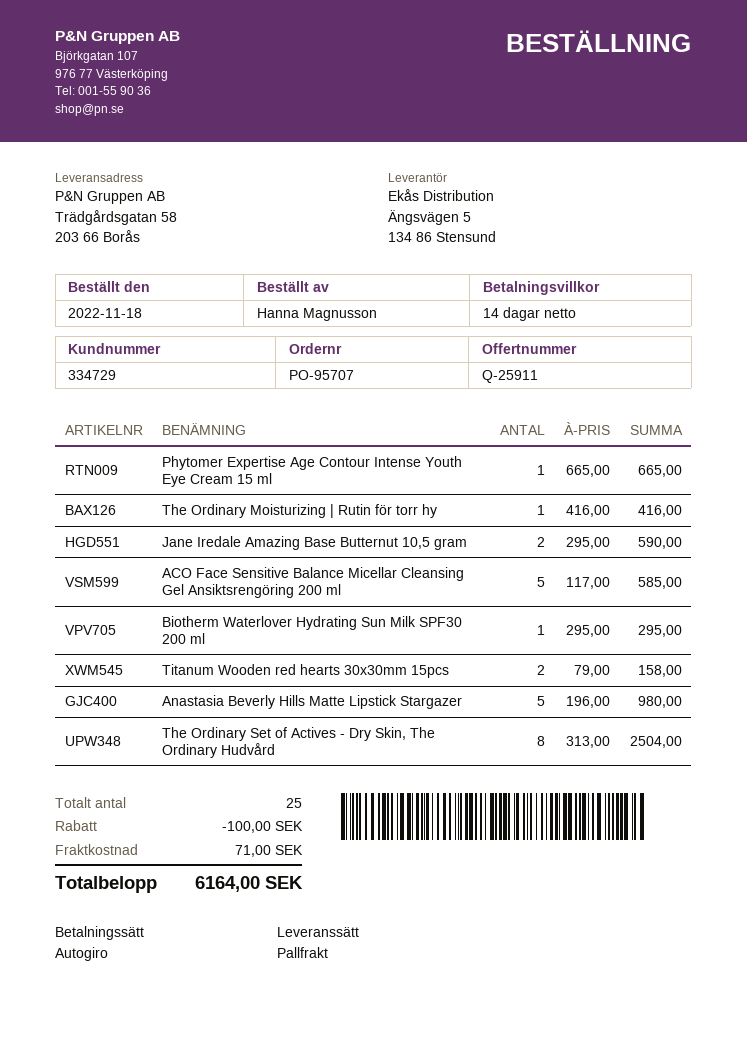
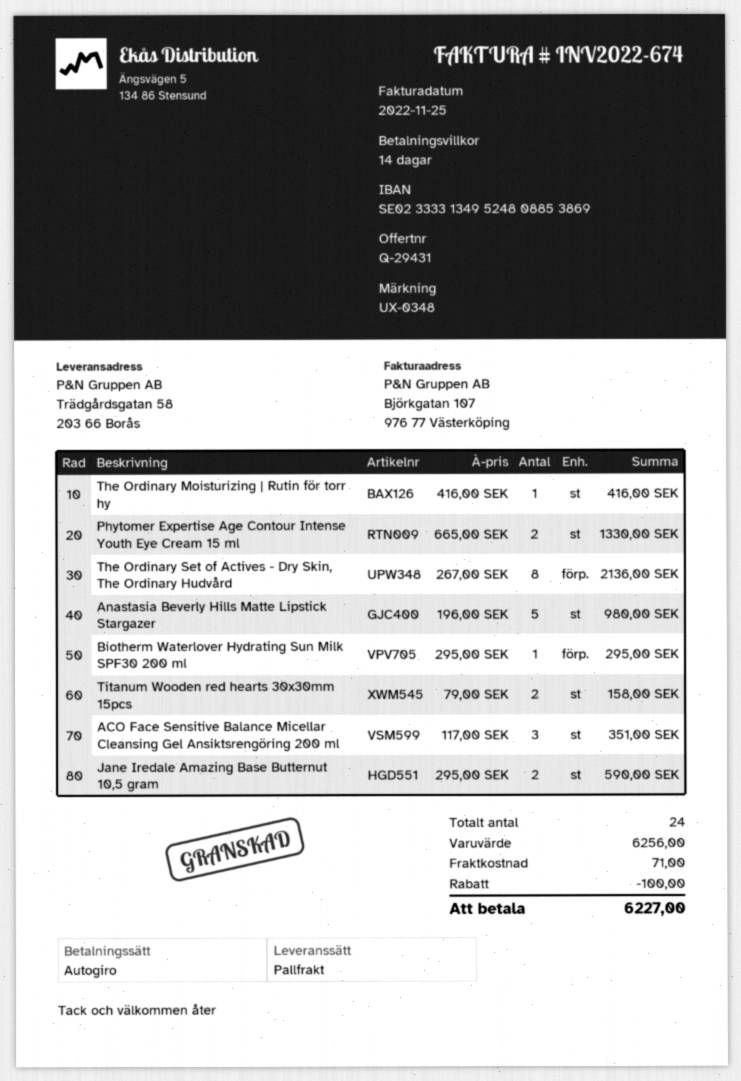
quote number: Q-25911 -> Q-29431
Phytomer Expertise Age Contour Intense Youth Eye Cream 15 ml: 1 x 665.00 = 665.00 -> 2 x 665.00 = 1330.00
ACO Face Sensitive Balance Micellar Cleansing Gel Ansiktsrengöring 200 ml: 5 x 117.00 = 585.00 -> 3 x 117.00 = 351.00
The Ordinary Set of Actives - Dry Skin, The Ordinary Hudvård: 8 x 313.00 = 2504.00 -> 8 x 267.00 = 2136.00
total quantity: 25 -> 24
total: 6164.00 -> 6227.00

